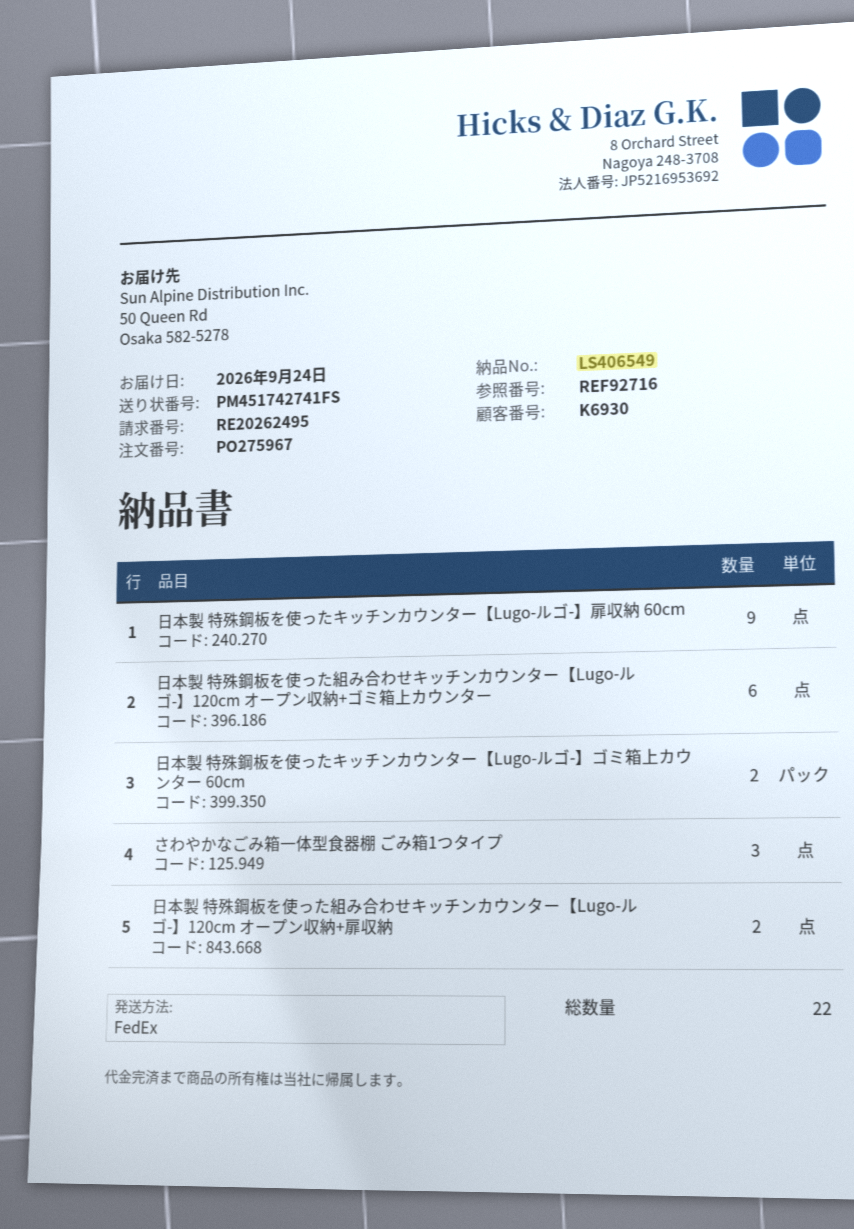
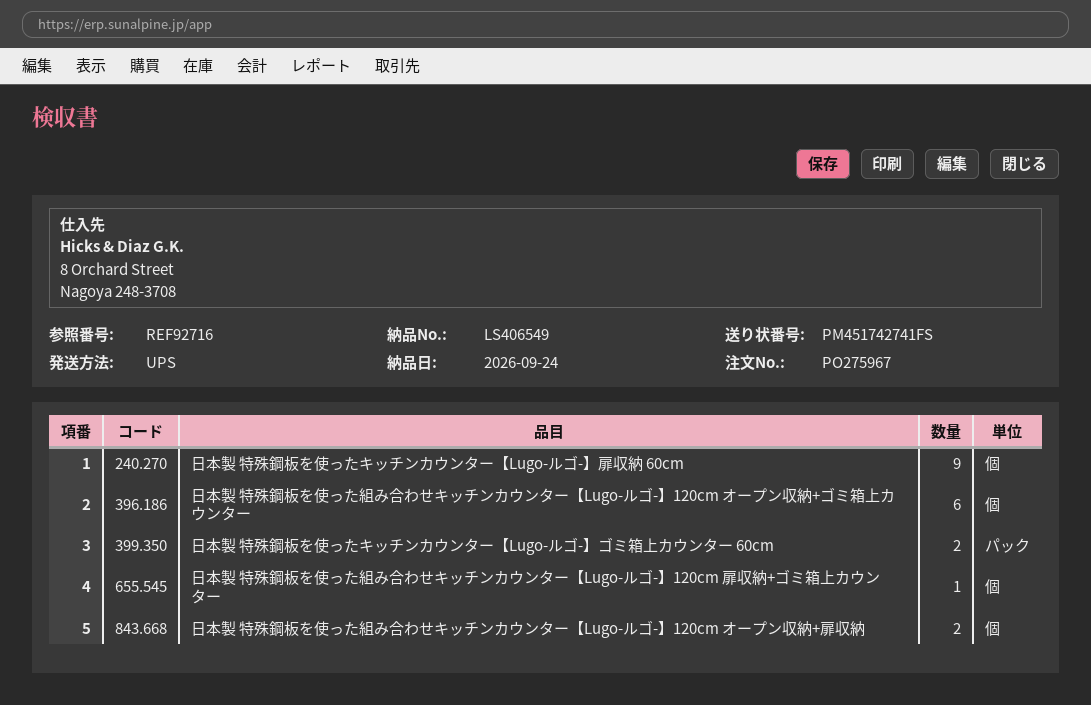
shipping method: FedEx -> UPS
さわやかなごみ箱一体型食器棚 ごみ箱1つタイプ: 3 -> none
日本製 特殊鋼板を使った組み合わせキッチンカウンター【Lugo-ルゴ-】120cm 扉収納+ゴミ箱上カウンター: none -> 1

